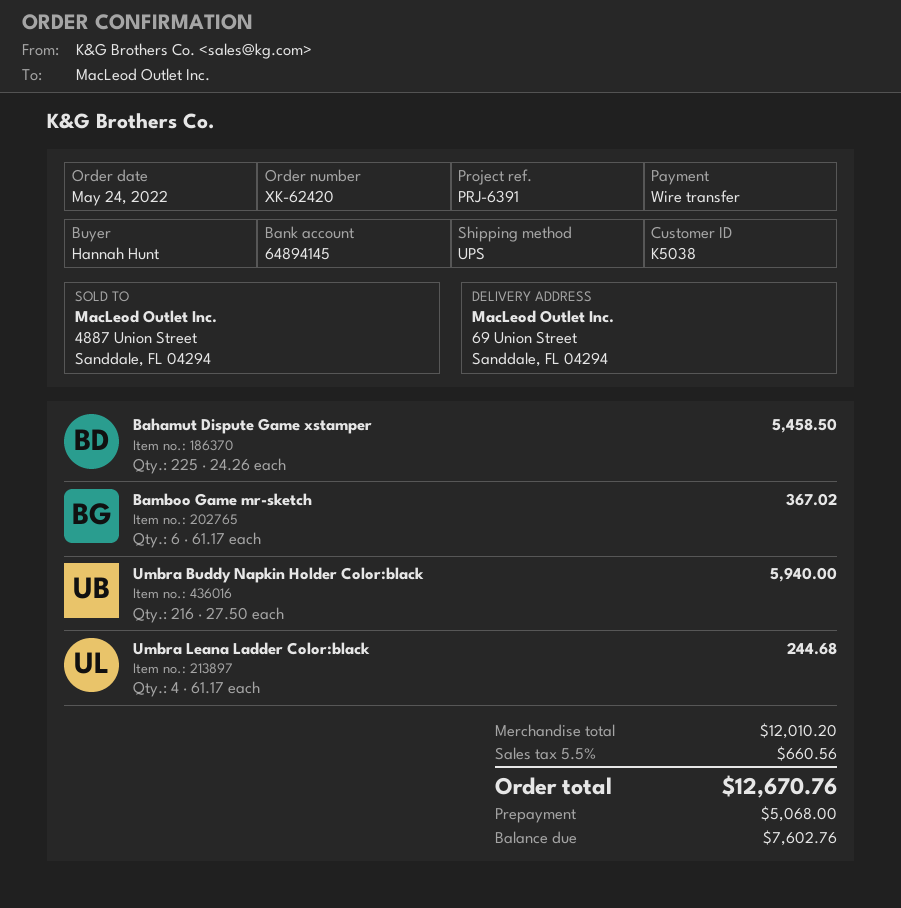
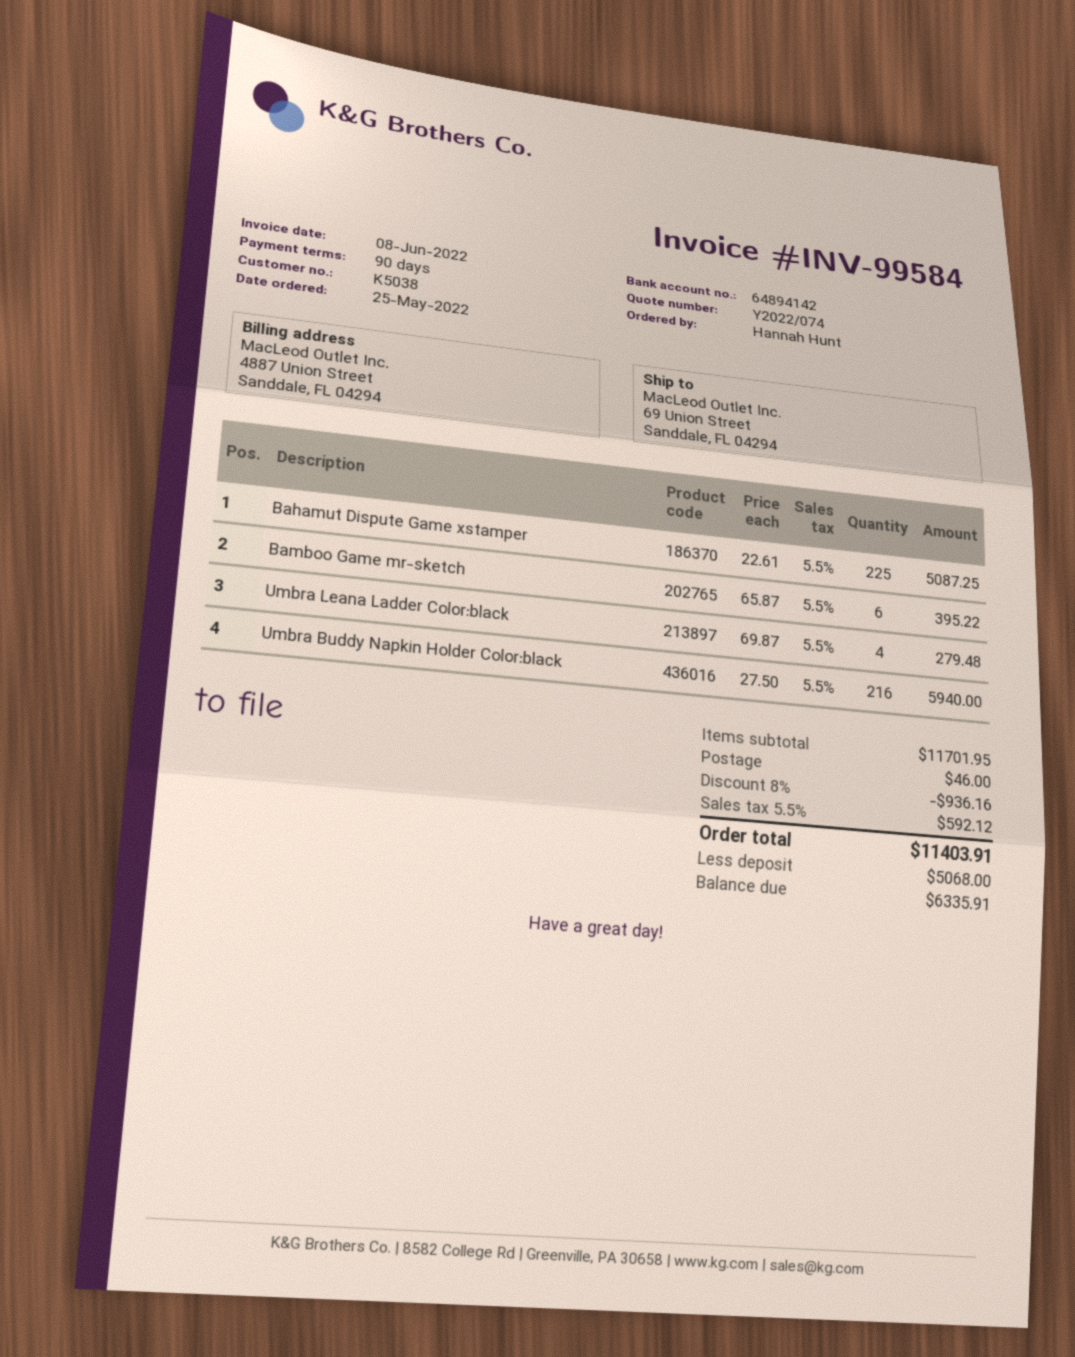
order date: 2022-05-24 -> 2022-05-25
bank account: 64894145 -> 64894142
Bahamut Dispute Game xstamper: 225 x 24.26 = 5458.50 -> 225 x 22.61 = 5087.25
Bamboo Game mr-sketch: 6 x 61.17 = 367.02 -> 6 x 65.87 = 395.22
Umbra Leana Ladder Color:black: 4 x 61.17 = 244.68 -> 4 x 69.87 = 279.48
subtotal: 12010.20 -> 11701.95
discount: none -> 8% = 936.16
shipping: none -> 46.00
tax: 5.5% = 660.56 -> 5.5% = 592.12
total: 12670.76 -> 11403.91
balance: 7602.76 -> 6335.91

